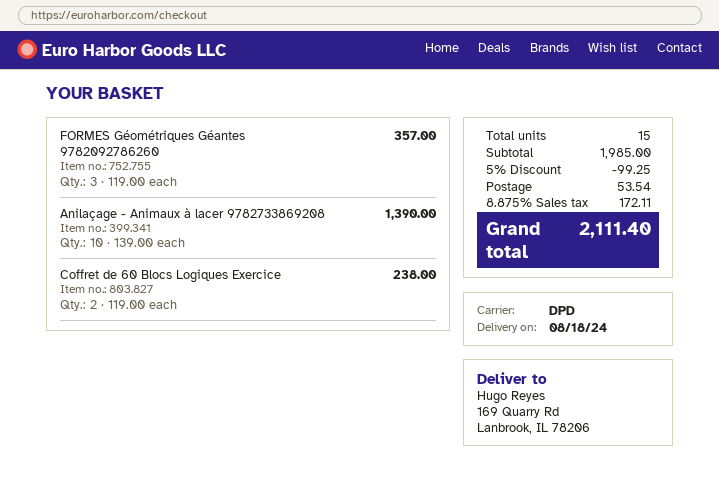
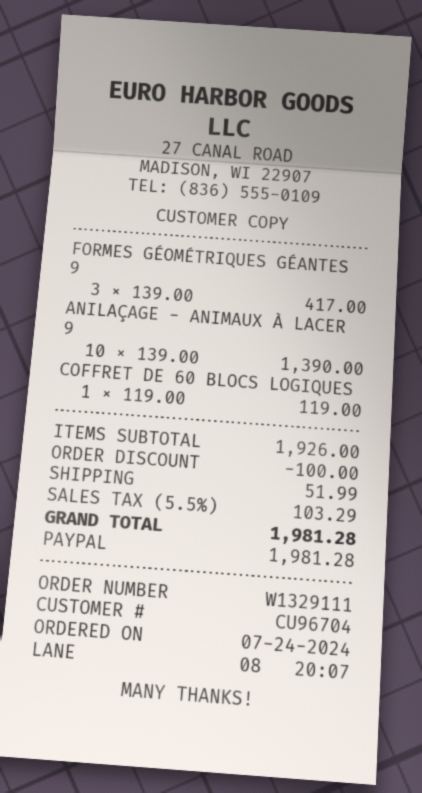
FORMES Géométriques Géantes 9782092786260: 3 x 119.00 = 357.00 -> 3 x 139.00 = 417.00
Coffret de 60 Blocs Logiques Exercice: 2 x 119.00 = 238.00 -> 1 x 119.00 = 119.00
subtotal: 1985.00 -> 1926.00
discount: 99.25 -> 100.00
shipping: 53.54 -> 51.99
tax: 8.875% = 172.11 -> 5.5% = 103.29
total: 2111.40 -> 1981.28

